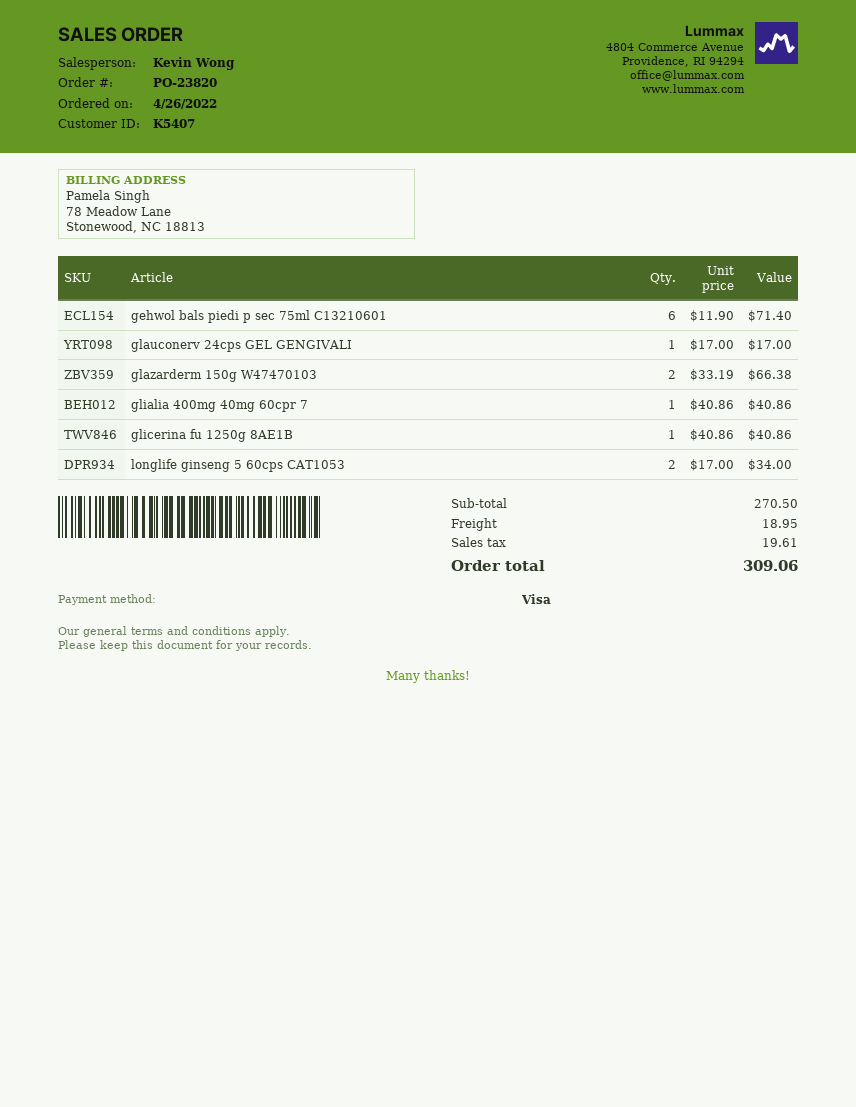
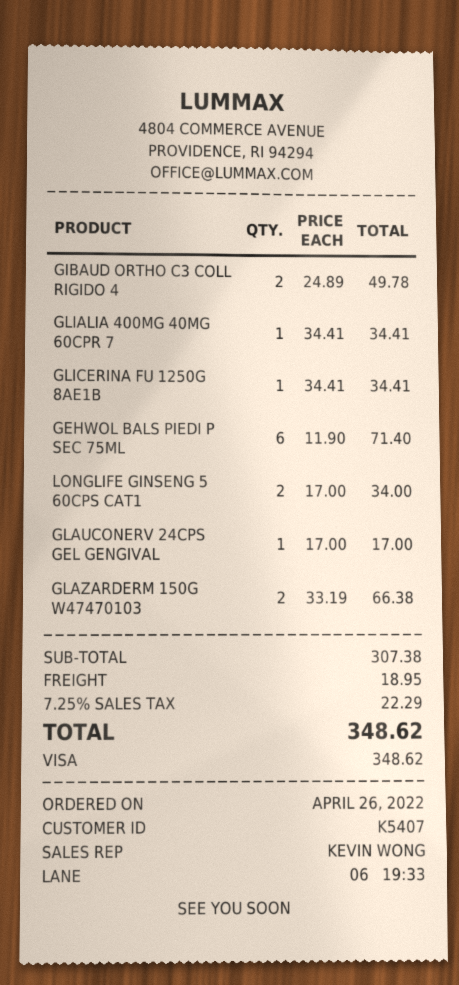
glialia 400mg 40mg 60cpr 7: 1 x 40.86 = 40.86 -> 1 x 34.41 = 34.41
glicerina fu 1250g 8AE1B: 1 x 40.86 = 40.86 -> 1 x 34.41 = 34.41
GIBAUD ORTHO C3 COLL RIGIDO 4: none -> 2 x 24.89 = 49.78
subtotal: 270.50 -> 307.38
tax: 19.61 -> 22.29
total: 309.06 -> 348.62

